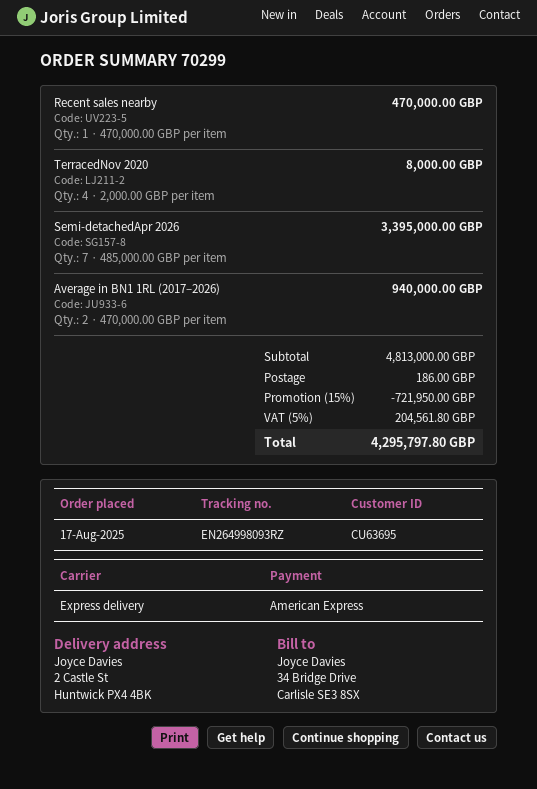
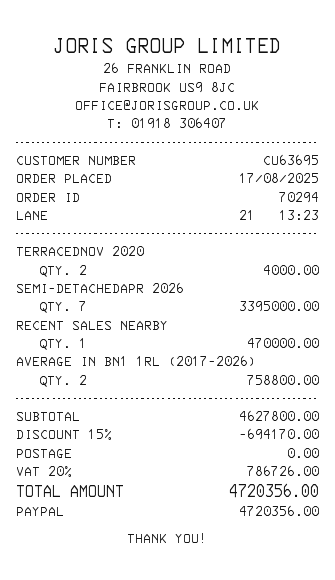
order number: 70299 -> 70294
payment method: American Express -> PayPal
TerracedNov 2020: 4 for 8000.00 -> 2 for 4000.00
Average in BN1 1RL (2017–2026): 2 for 940000.00 -> 2 for 758800.00
subtotal: 4813000.00 -> 4627800.00
discount: 15% = 721950.00 -> 15% = 694170.00
shipping: 186.00 -> 0.00
tax: 5% = 204561.80 -> 20% = 786726.00
total: 4295797.80 -> 4720356.00

